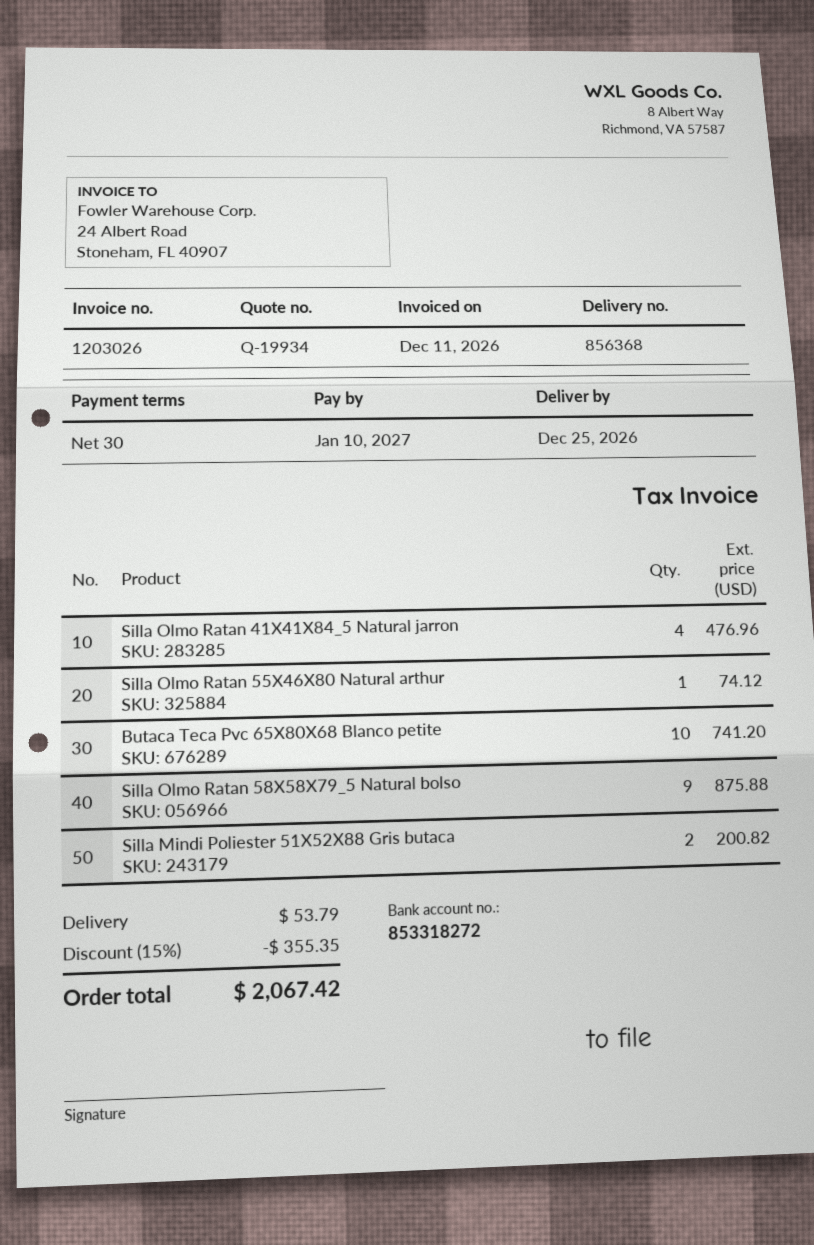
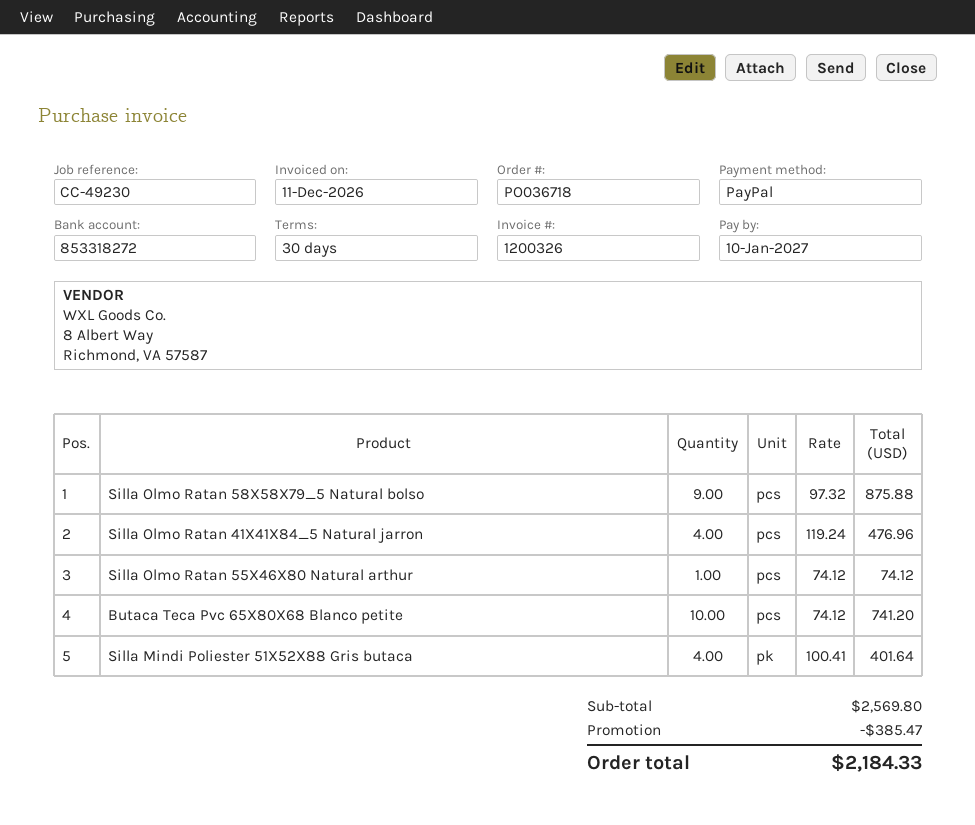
invoice number: 1203026 -> 1200326
Silla Mindi Poliester 51X52X88 Gris butaca: 2 for 200.82 -> 4 for 401.64
discount: 355.35 -> 385.47
shipping: 53.79 -> none
total: 2067.42 -> 2184.33

